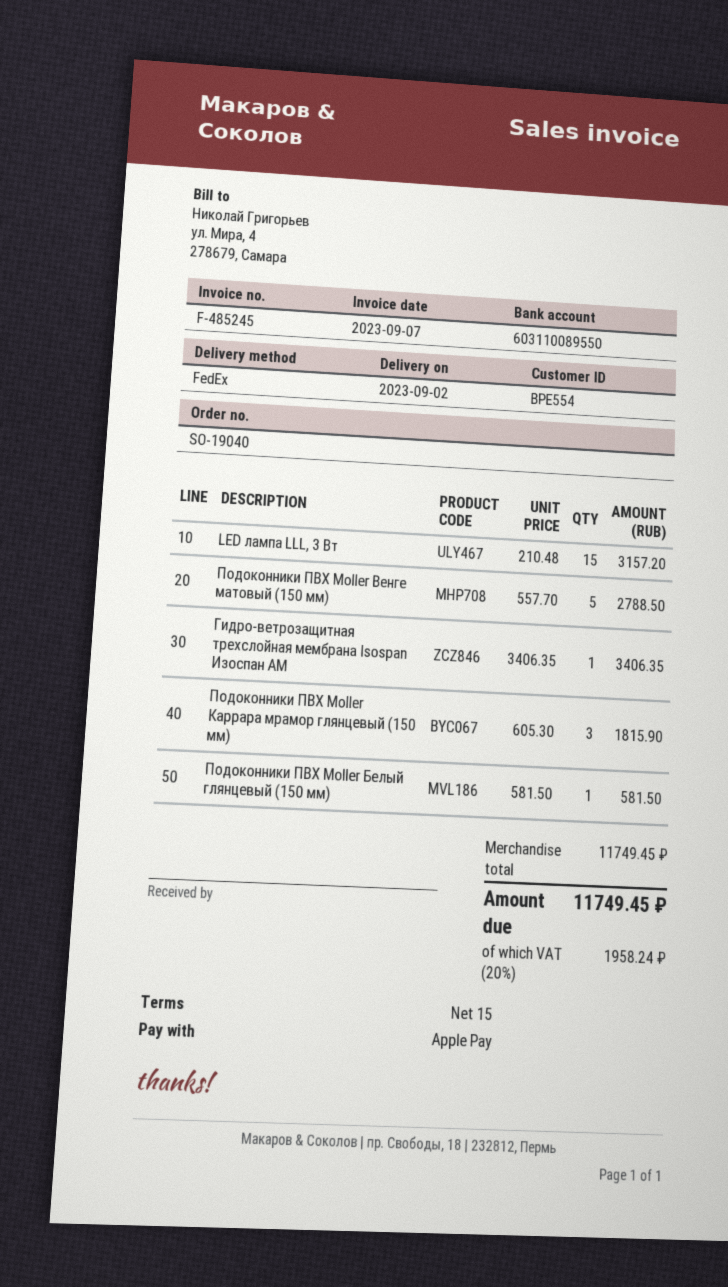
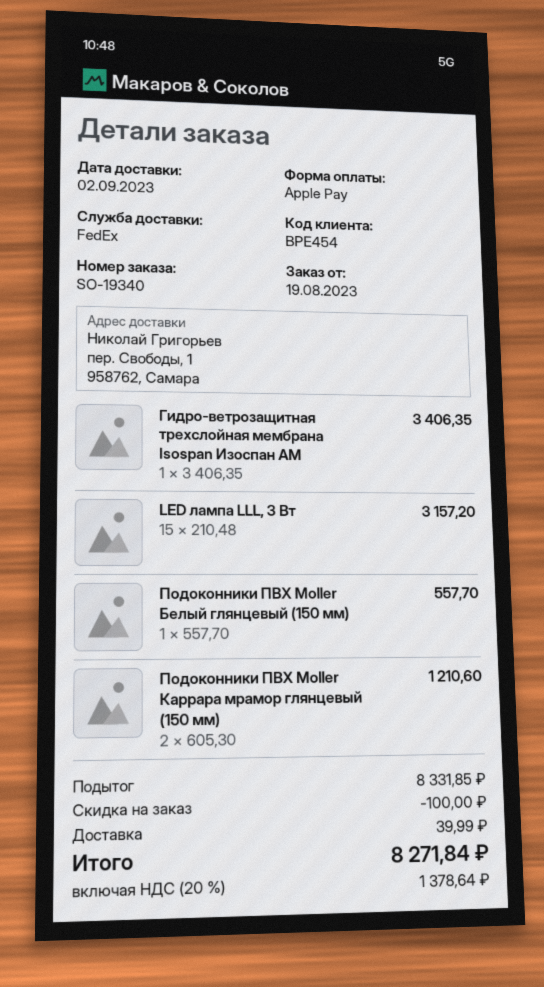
order number: SO-19040 -> SO-19340
customer number: BPE554 -> BPE454
Подоконники ПВХ Moller Венге матовый (150 мм): 5 x 557.70 = 2788.50 -> none
Подоконники ПВХ Moller Каррара мрамор глянцевый (150 мм): 3 x 605.30 = 1815.90 -> 2 x 605.30 = 1210.60
Подоконники ПВХ Moller Белый глянцевый (150 мм): 1 x 581.50 = 581.50 -> 1 x 557.70 = 557.70
subtotal: 11749.45 -> 8331.85
discount: none -> 100.00
shipping: none -> 39.99
tax: 20% = 1958.24 -> 20% = 1378.64
total: 11749.45 -> 8271.84

